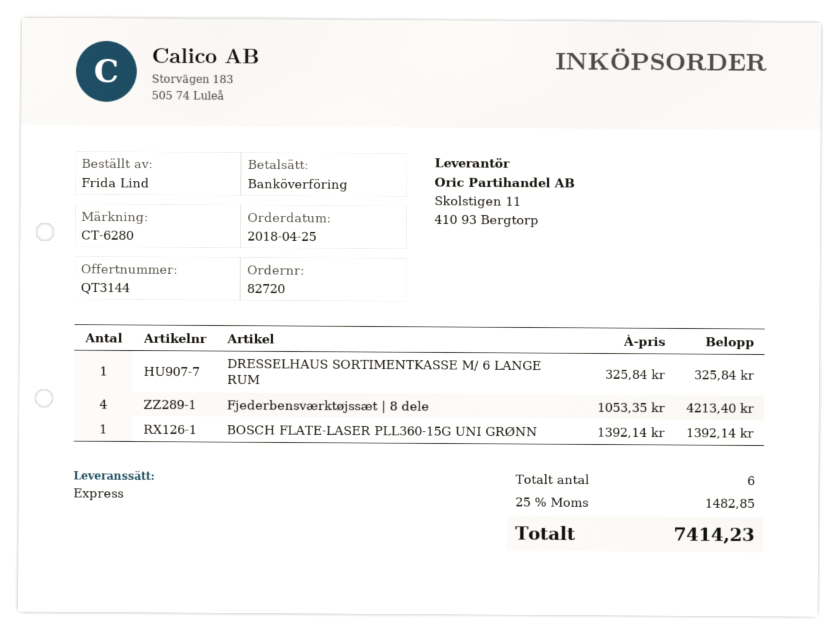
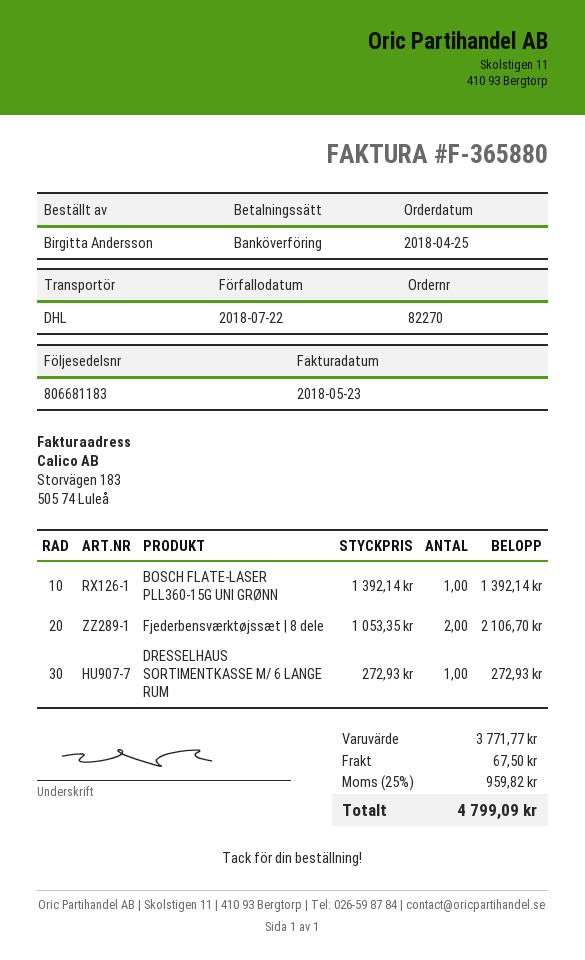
order number: 82720 -> 82270
ordered by: Frida Lind -> Birgitta Andersson
shipping method: express -> DHL
DRESSELHAUS SORTIMENTKASSE M/ 6 LANGE RUM: 1 x 325.84 = 325.84 -> 1 x 272.93 = 272.93
Fjederbensværktøjssæt | 8 dele: 4 x 1053.35 = 4213.40 -> 2 x 1053.35 = 2106.70
shipping: none -> 67.50
tax: 25% = 1482.85 -> 25% = 959.82
total: 7414.23 -> 4799.09

